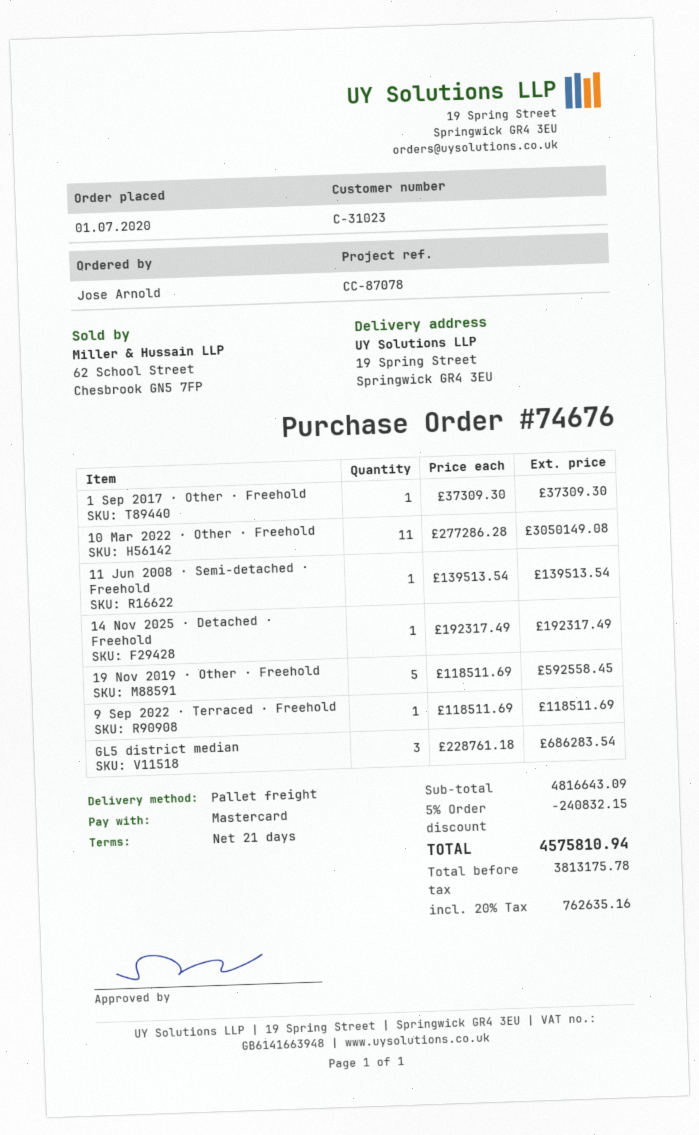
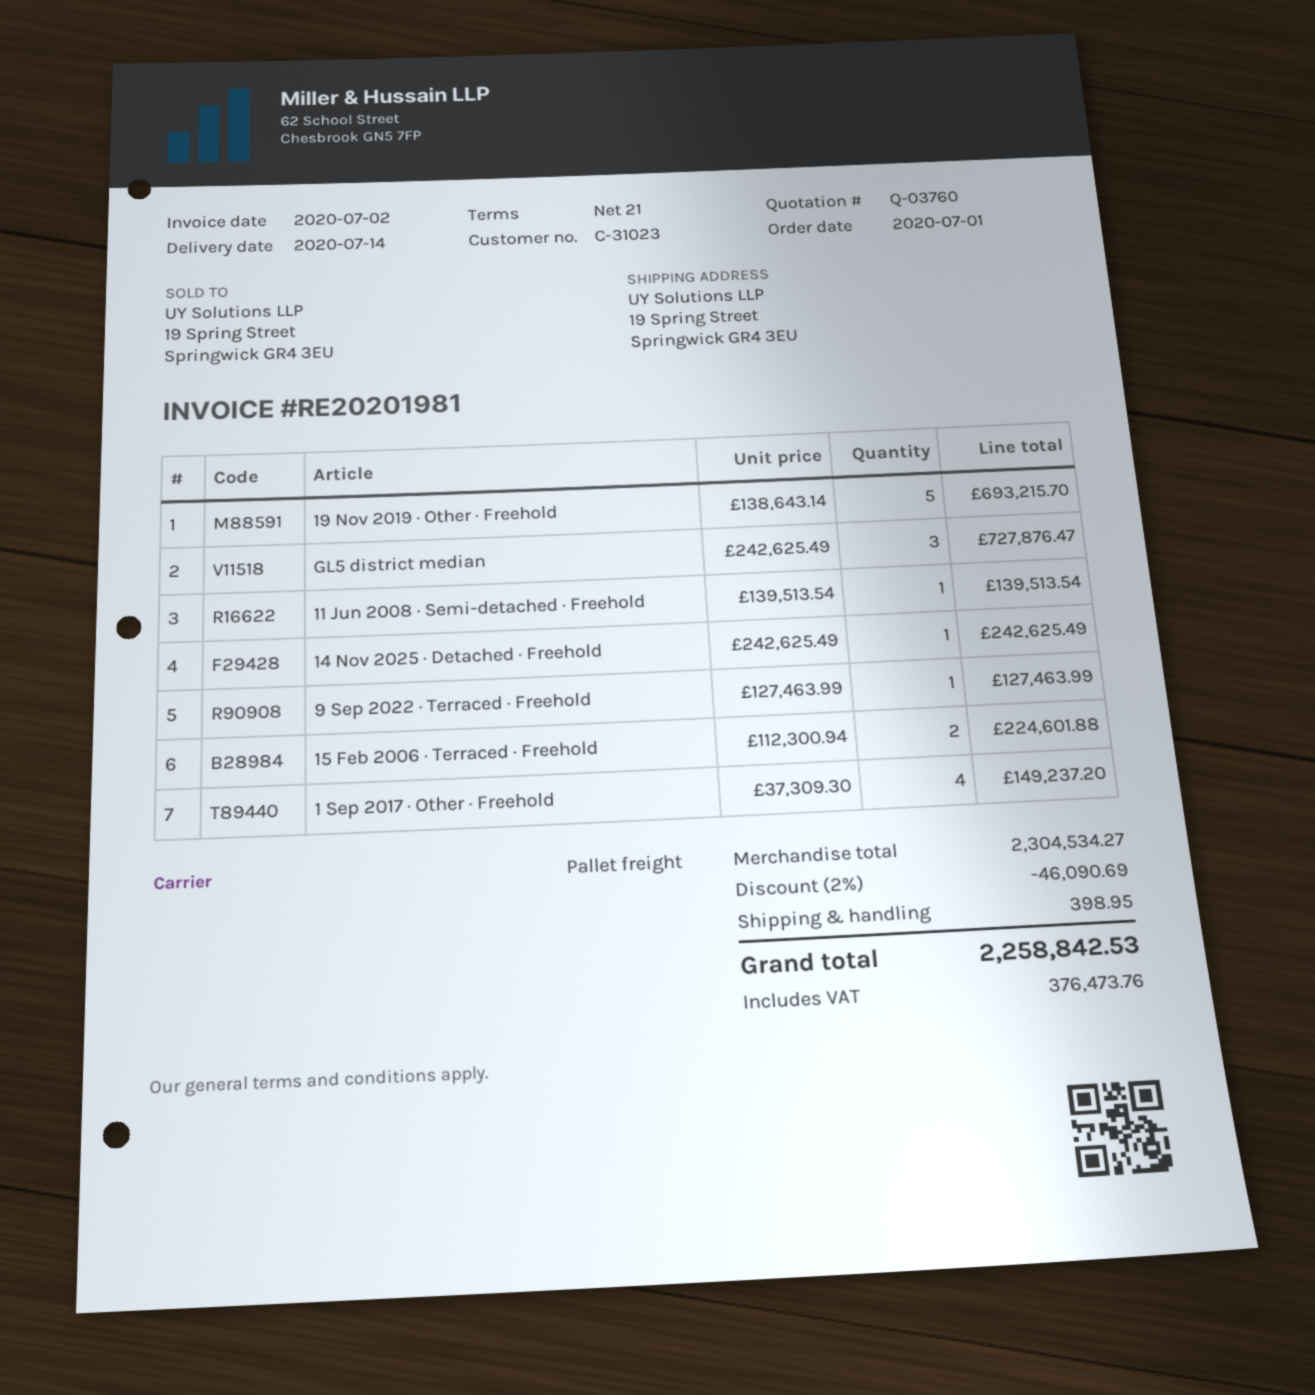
1 Sep 2017 · Other · Freehold: 1 x 37309.30 = 37309.30 -> 4 x 37309.30 = 149237.20
10 Mar 2022 · Other · Freehold: 11 x 277286.28 = 3050149.08 -> none
14 Nov 2025 · Detached · Freehold: 1 x 192317.49 = 192317.49 -> 1 x 242625.49 = 242625.49
19 Nov 2019 · Other · Freehold: 5 x 118511.69 = 592558.45 -> 5 x 138643.14 = 693215.70
9 Sep 2022 · Terraced · Freehold: 1 x 118511.69 = 118511.69 -> 1 x 127463.99 = 127463.99
GL5 district median: 3 x 228761.18 = 686283.54 -> 3 x 242625.49 = 727876.47
15 Feb 2006 · Terraced · Freehold: none -> 2 x 112300.94 = 224601.88
subtotal: 4816643.09 -> 2304534.27
discount: 5% = 240832.15 -> 2% = 46090.69
shipping: none -> 398.95
tax: 762635.16 -> 376473.76
total: 4575810.94 -> 2258842.53

